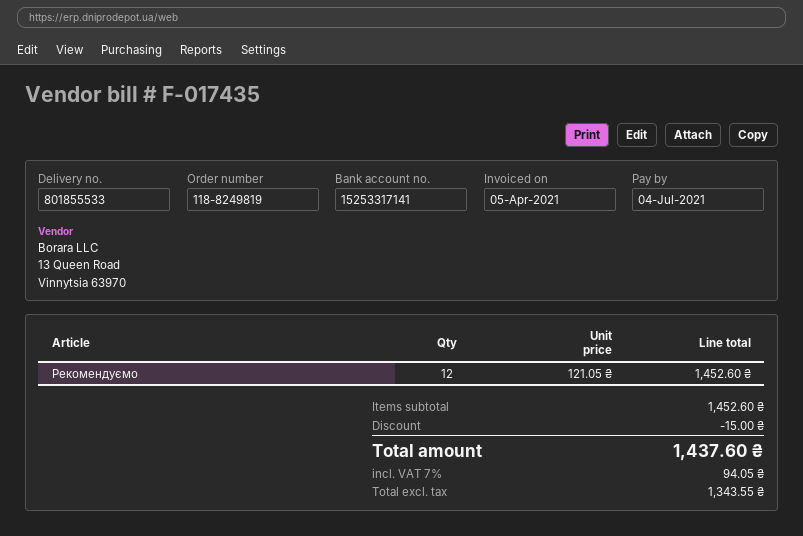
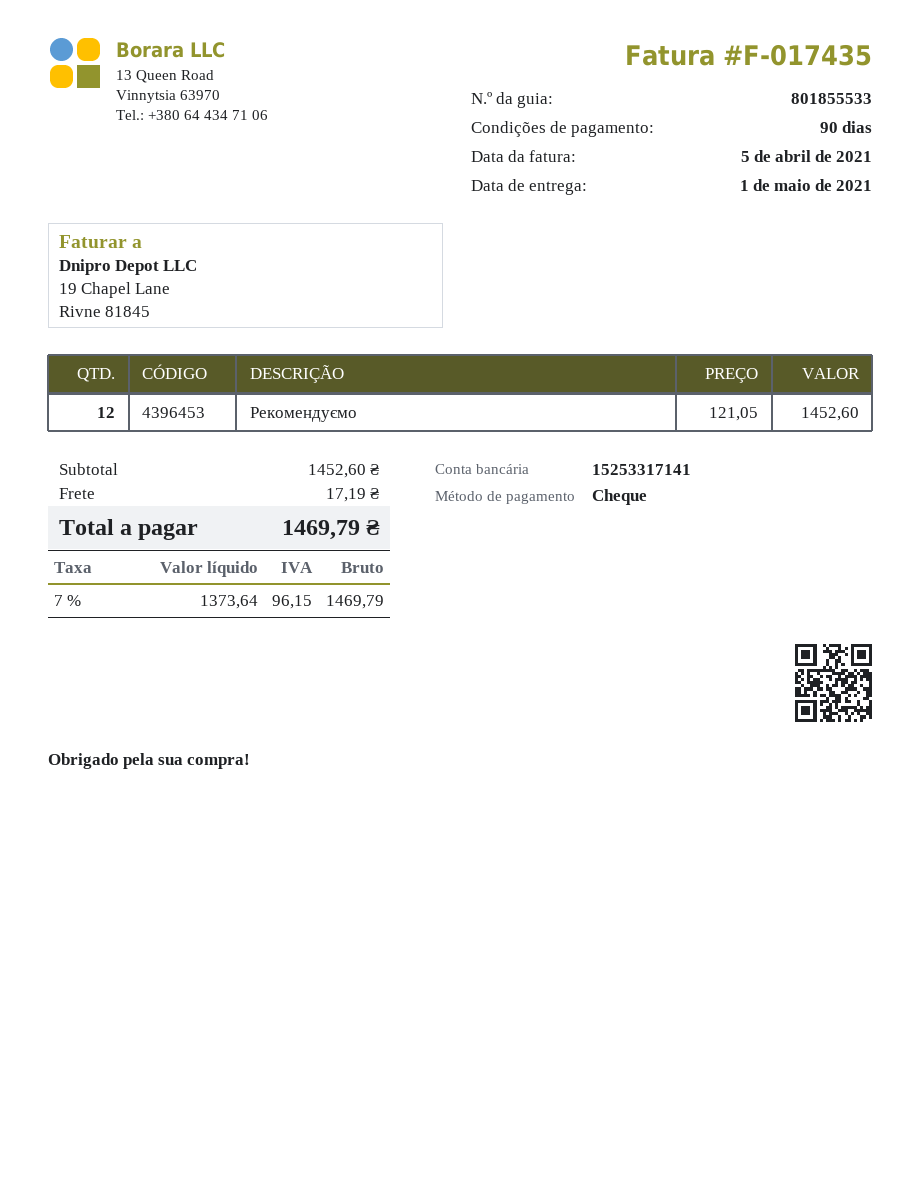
discount: 15.00 -> none
shipping: none -> 17.19
net: 1343.55 -> 1373.64
tax: 7% = 94.05 -> 7% = 96.15
total: 1437.60 -> 1469.79

